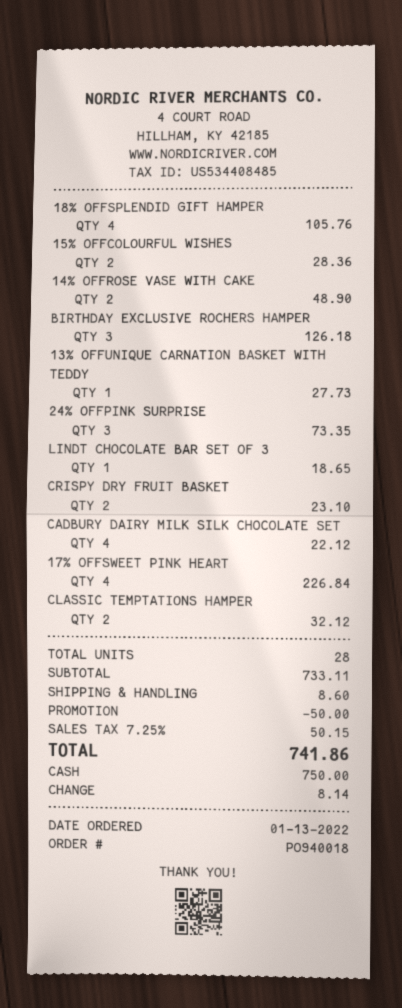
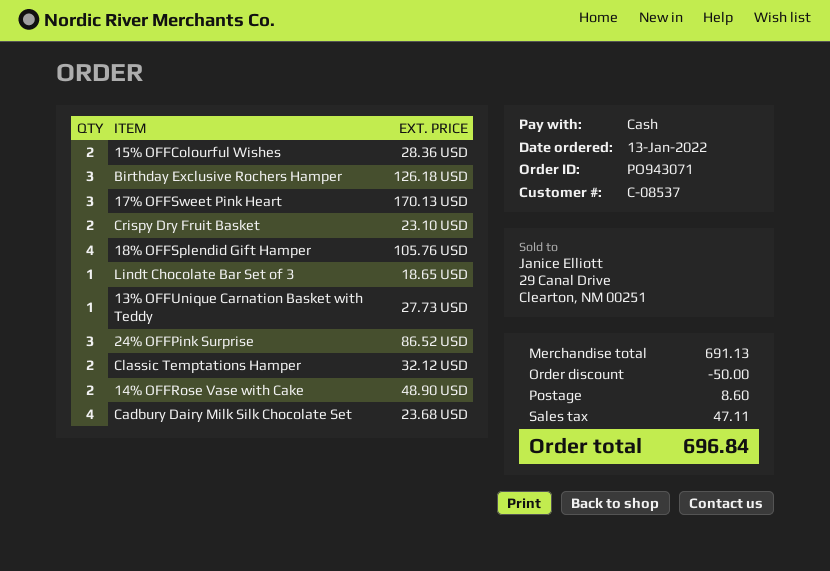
order number: PO940018 -> PO943071
24% OFFPINK SURPRISE: 3 for 73.35 -> 3 for 86.52
CADBURY DAIRY MILK SILK CHOCOLATE SET: 4 for 22.12 -> 4 for 23.68
17% OFFSWEET PINK HEART: 4 for 226.84 -> 3 for 170.13
subtotal: 733.11 -> 691.13
tax: 50.15 -> 47.11
total: 741.86 -> 696.84

